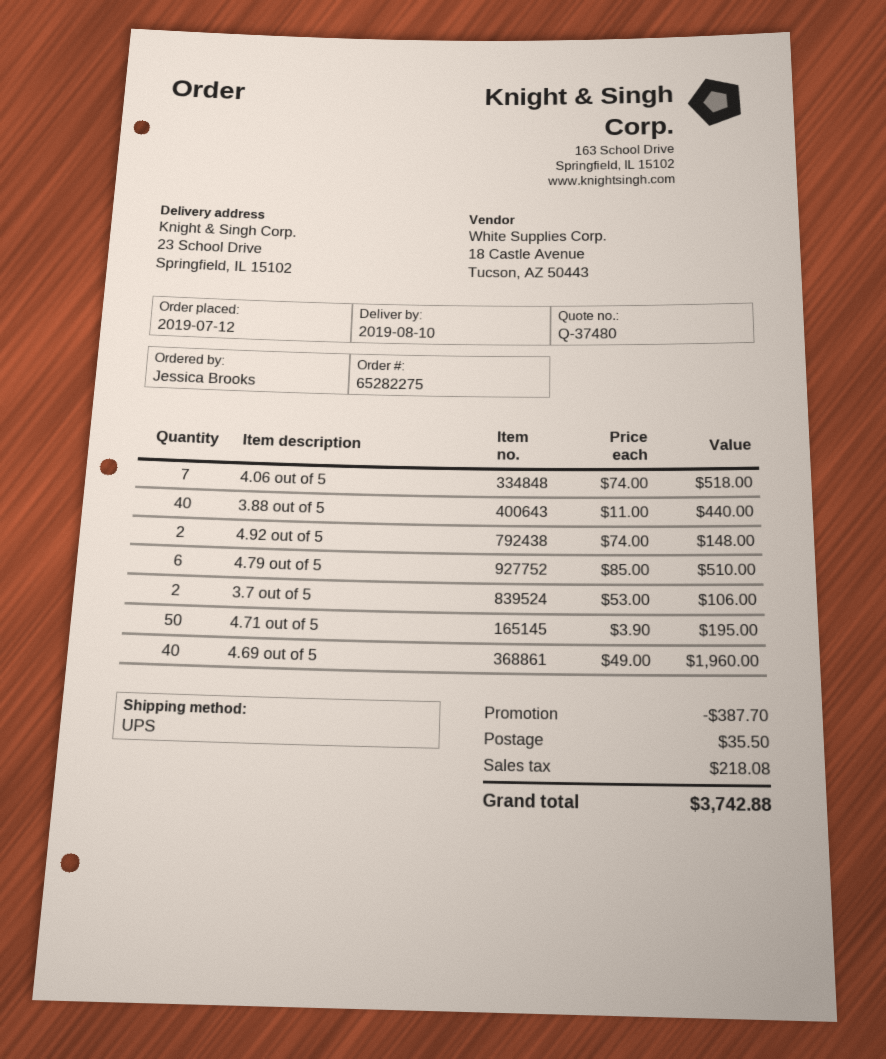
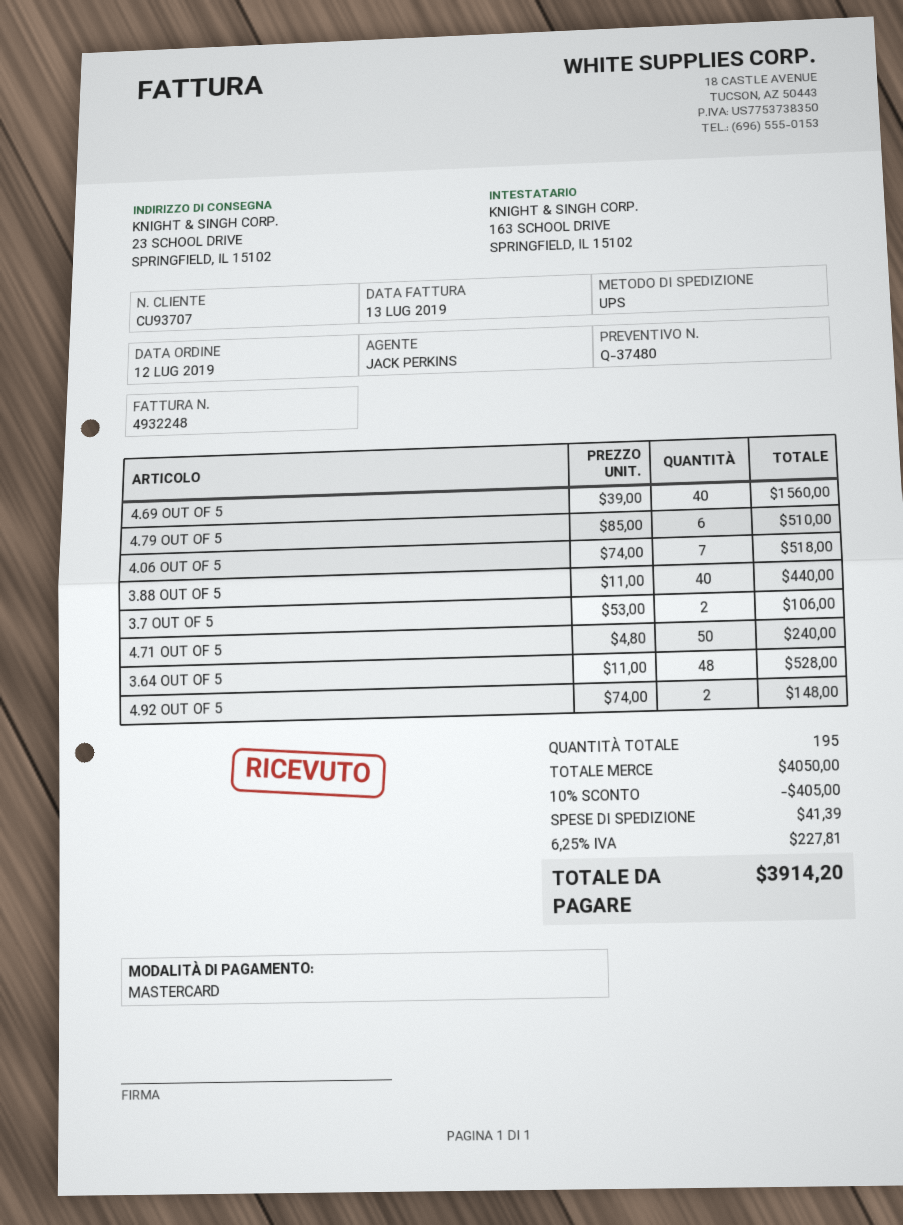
4.71 out of 5: 50 x 3.90 = 195.00 -> 50 x 4.80 = 240.00
4.69 out of 5: 40 x 49.00 = 1960.00 -> 40 x 39.00 = 1560.00
3.64 OUT OF 5: none -> 48 x 11.00 = 528.00
discount: 387.70 -> 405.00
shipping: 35.50 -> 41.39
tax: 218.08 -> 227.81
total: 3742.88 -> 3914.20

